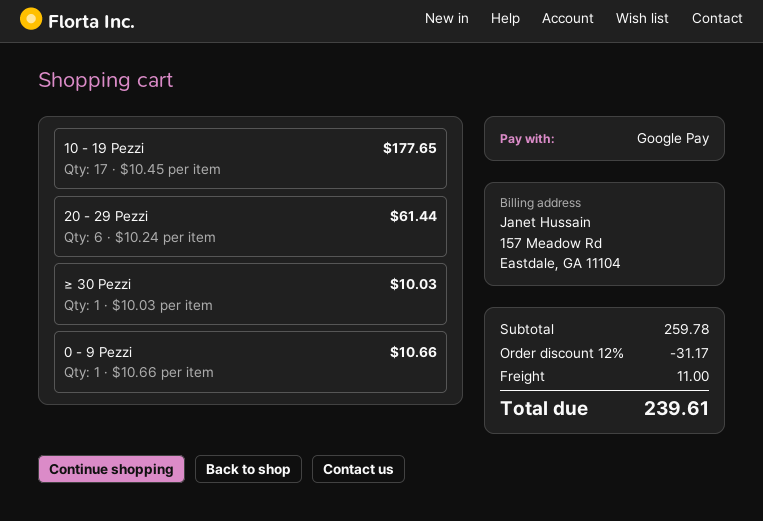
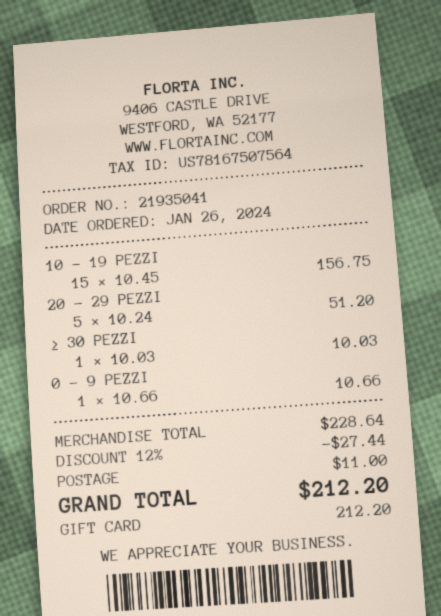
payment method: Google Pay -> gift card
10 - 19 Pezzi: 17 x 10.45 = 177.65 -> 15 x 10.45 = 156.75
20 - 29 Pezzi: 6 x 10.24 = 61.44 -> 5 x 10.24 = 51.20
subtotal: 259.78 -> 228.64
discount: 12% = 31.17 -> 12% = 27.44
total: 239.61 -> 212.20

